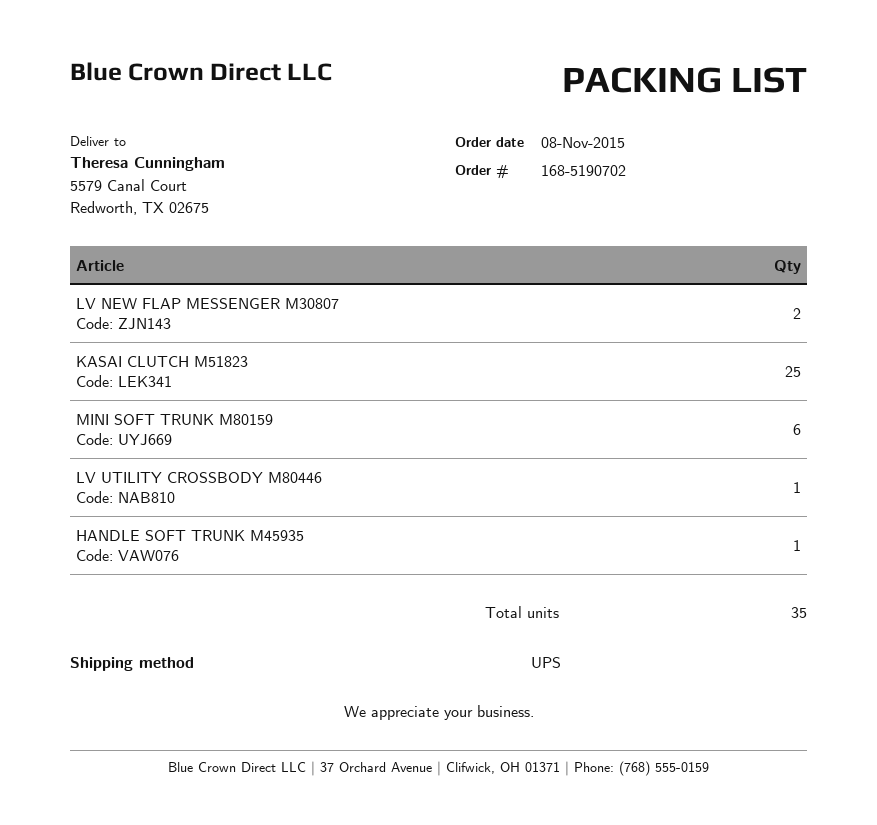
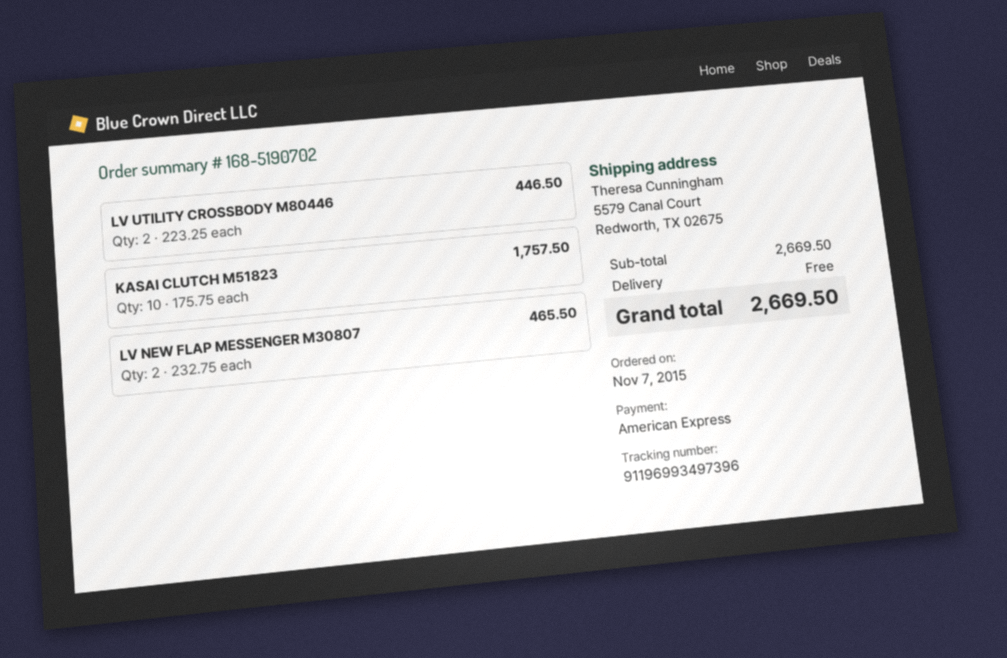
order date: 2015-11-08 -> 2015-11-07
KASAI CLUTCH M51823: 25 -> 10
MINI SOFT TRUNK M80159: 6 -> none
LV UTILITY CROSSBODY M80446: 1 -> 2
HANDLE SOFT TRUNK M45935: 1 -> none

